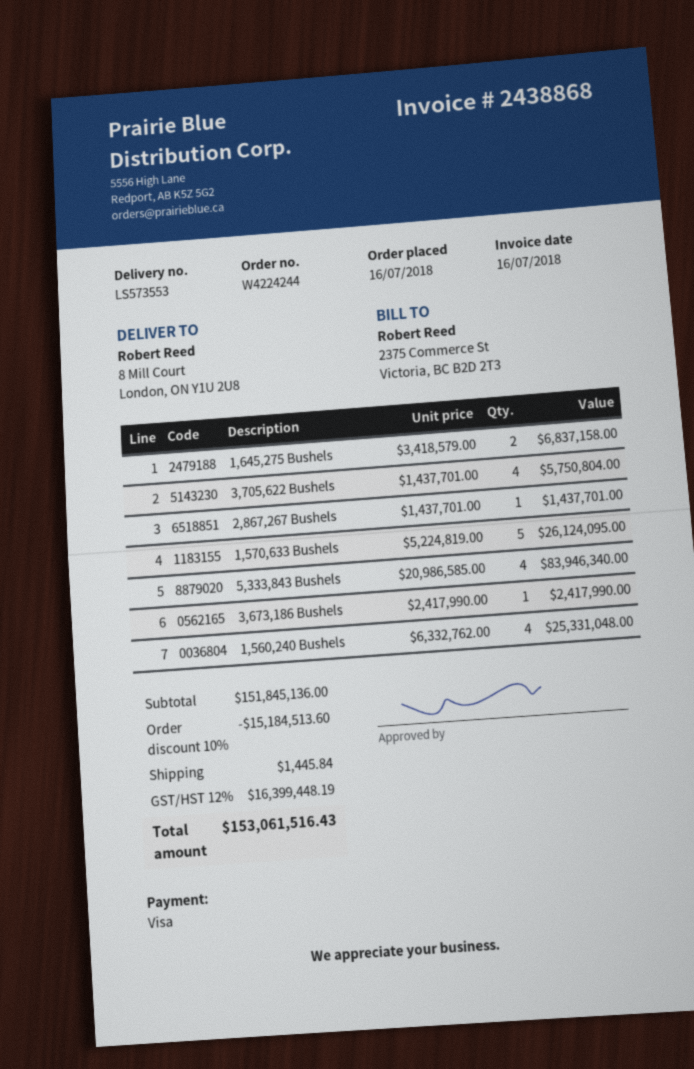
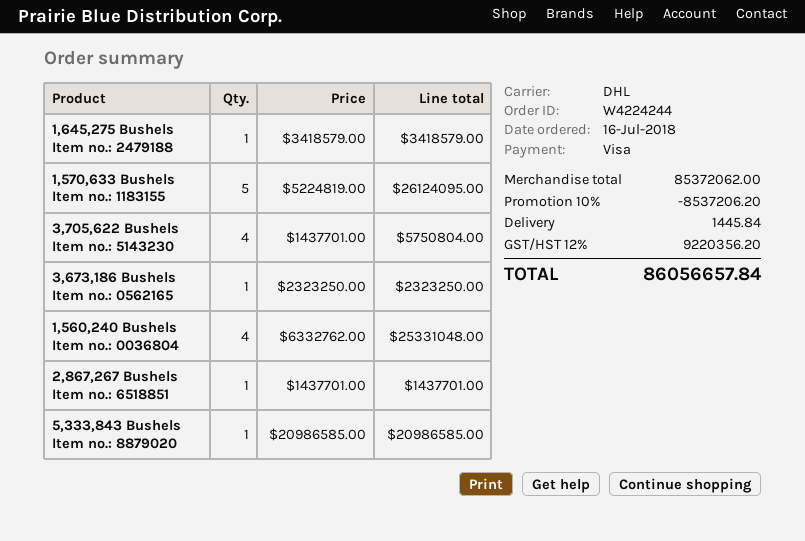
1,645,275 Bushels: 2 x 3418579.00 = 6837158.00 -> 1 x 3418579.00 = 3418579.00
5,333,843 Bushels: 4 x 20986585.00 = 83946340.00 -> 1 x 20986585.00 = 20986585.00
3,673,186 Bushels: 1 x 2417990.00 = 2417990.00 -> 1 x 2323250.00 = 2323250.00
subtotal: 151845136.00 -> 85372062.00
discount: 10% = 15184513.60 -> 10% = 8537206.20
tax: 12% = 16399448.19 -> 12% = 9220356.20
total: 153061516.43 -> 86056657.84

